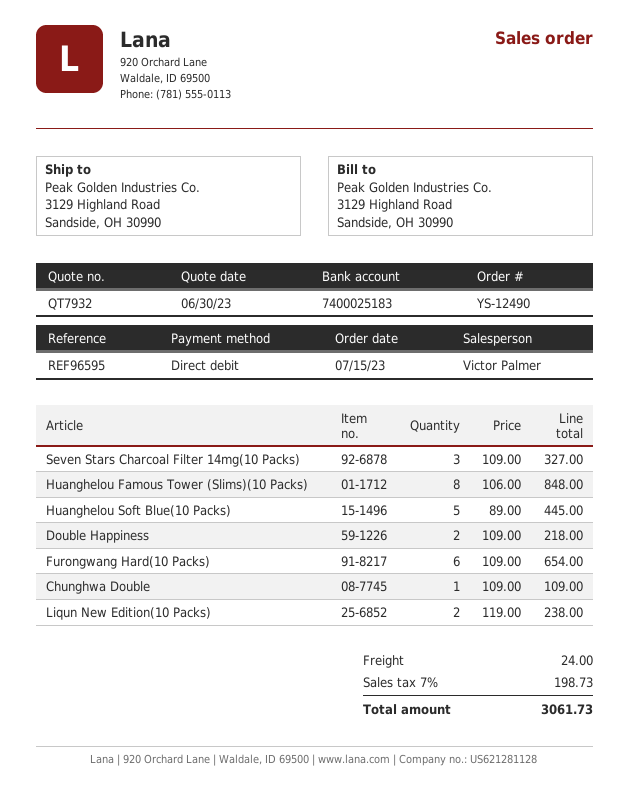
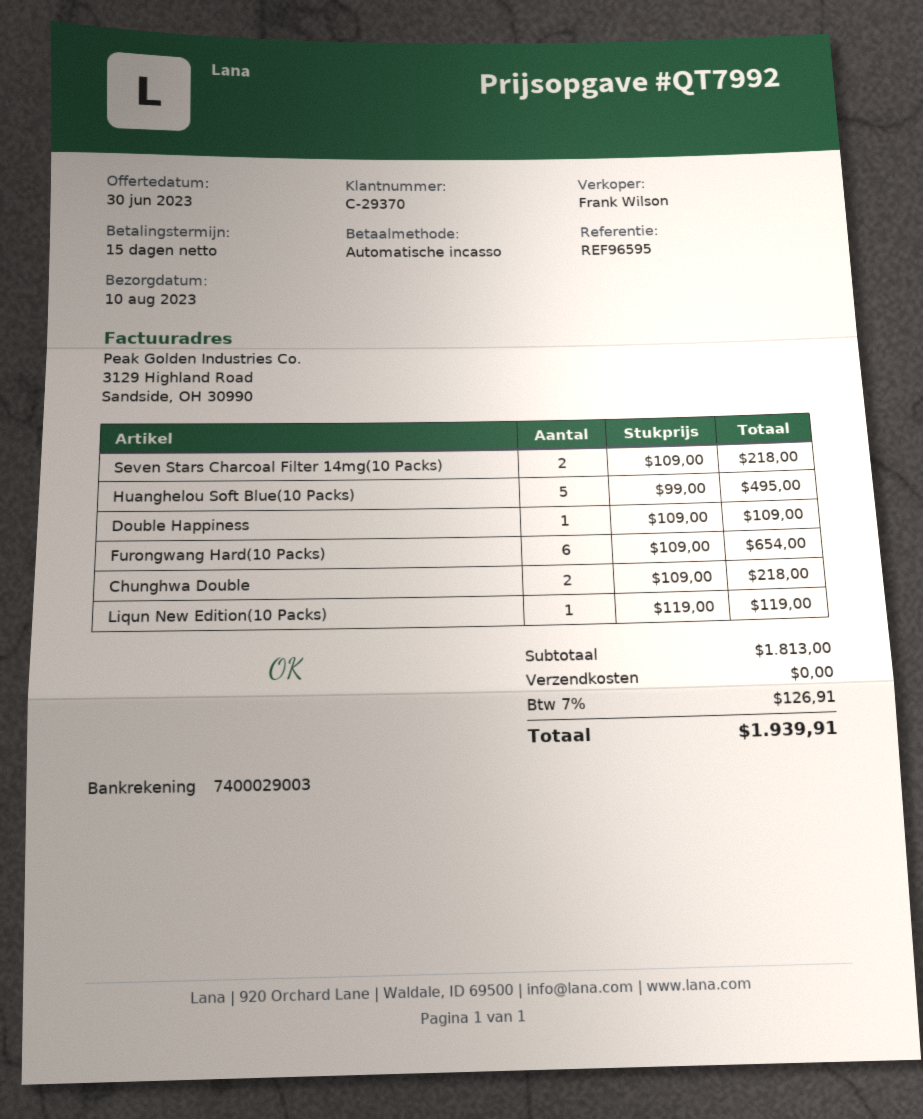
quote number: QT7932 -> QT7992
sales rep: Victor Palmer -> Frank Wilson
bank account: 7400025183 -> 7400029003
Seven Stars Charcoal Filter 14mg(10 Packs): 3 x 109.00 = 327.00 -> 2 x 109.00 = 218.00
Huanghelou Famous Tower (Slims)(10 Packs): 8 x 106.00 = 848.00 -> none
Huanghelou Soft Blue(10 Packs): 5 x 89.00 = 445.00 -> 5 x 99.00 = 495.00
Double Happiness: 2 x 109.00 = 218.00 -> 1 x 109.00 = 109.00
Chunghwa Double: 1 x 109.00 = 109.00 -> 2 x 109.00 = 218.00
Liqun New Edition(10 Packs): 2 x 119.00 = 238.00 -> 1 x 119.00 = 119.00
shipping: 24.00 -> 0.00
tax: 7% = 198.73 -> 7% = 126.91
total: 3061.73 -> 1939.91

